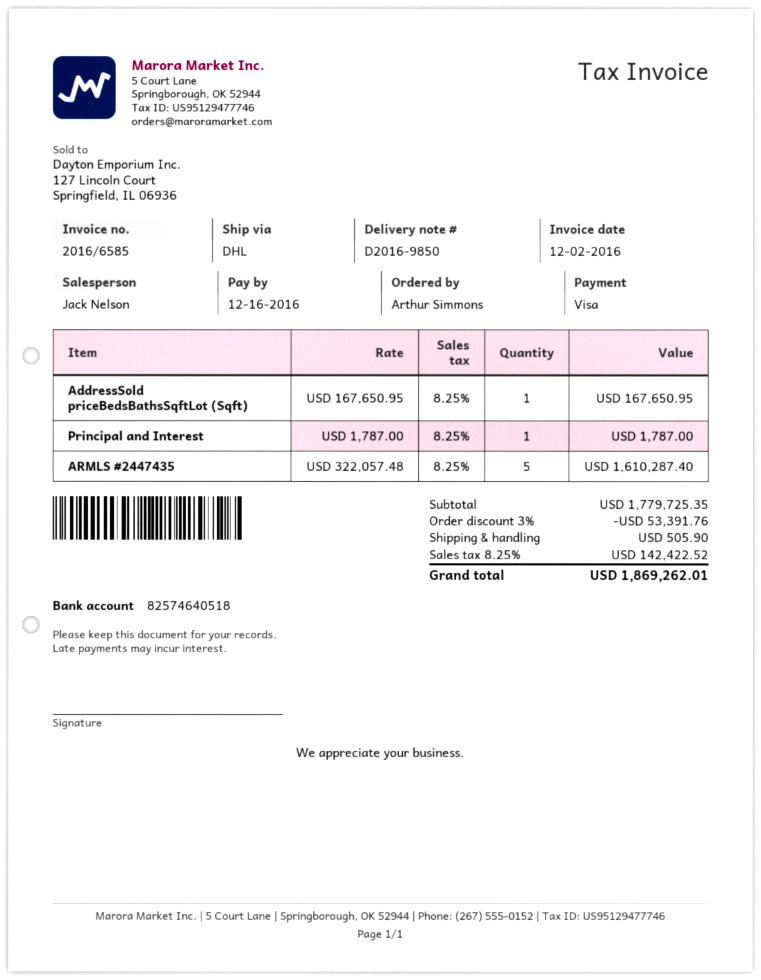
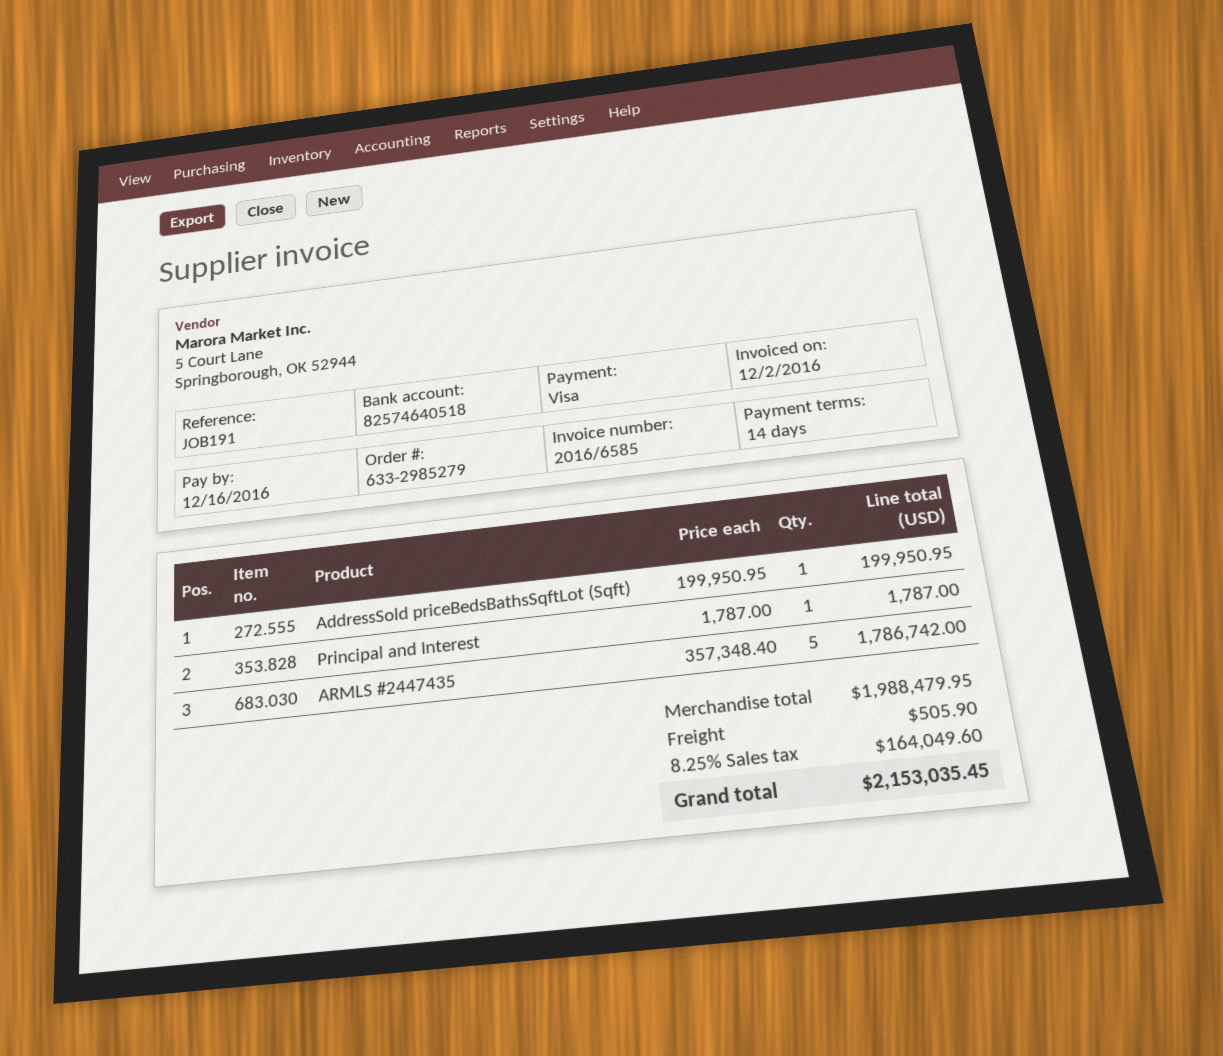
AddressSold priceBedsBathsSqftLot (Sqft): 1 x 167650.95 = 167650.95 -> 1 x 199950.95 = 199950.95
ARMLS #2447435: 5 x 322057.48 = 1610287.40 -> 5 x 357348.40 = 1786742.00
subtotal: 1779725.35 -> 1988479.95
discount: 3% = 53391.76 -> none
tax: 8.25% = 142422.52 -> 8.25% = 164049.60
total: 1869262.01 -> 2153035.45

